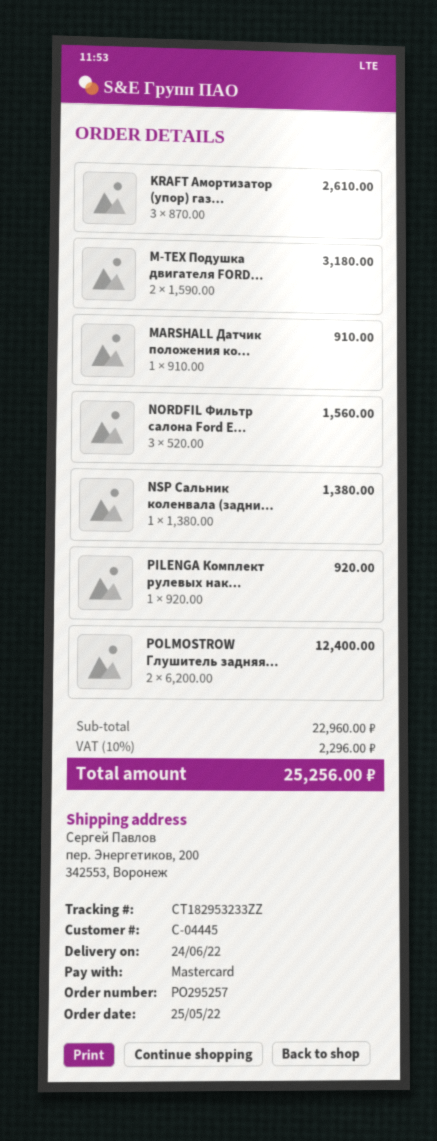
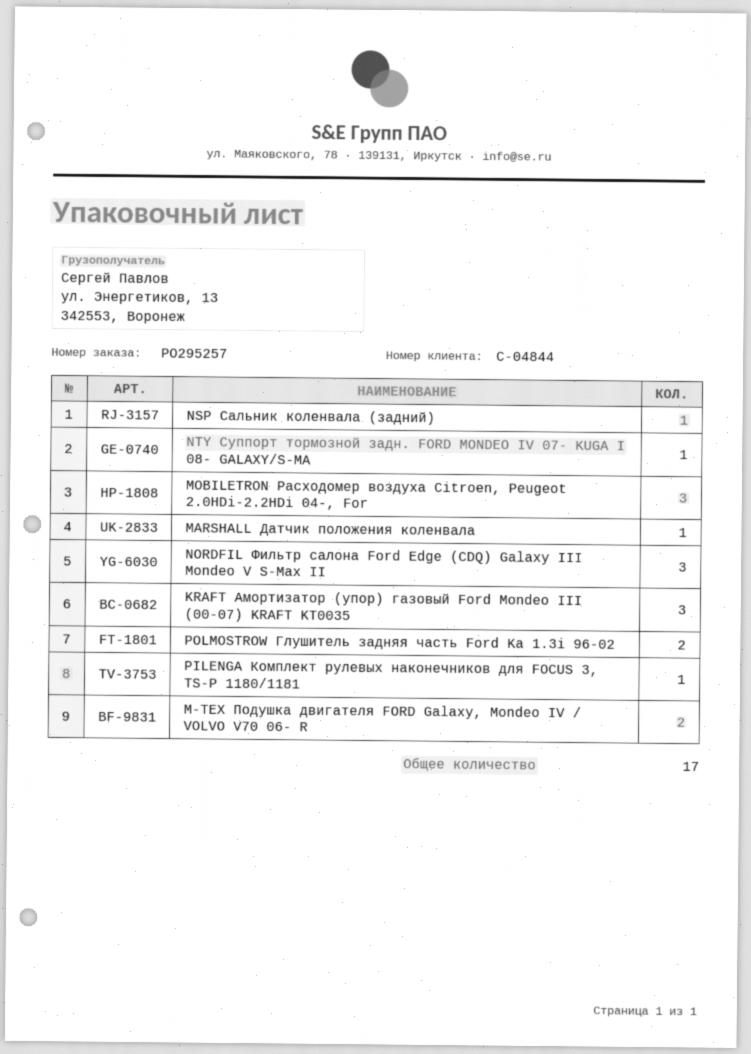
customer number: C-04445 -> C-04844
ship to: пер. Энергетиков, 200, 342553, Воронеж -> ул. Энергетиков, 13, 342553, Воронеж
NTY Суппорт тормозной задн. FORD MONDEO IV 07- KUGA I 08- GALAXY/S-MA: none -> 1
MOBILETRON Расходомер воздуха Citroen, Peugeot 2.0HDi-2.2HDi 04-, For: none -> 3

